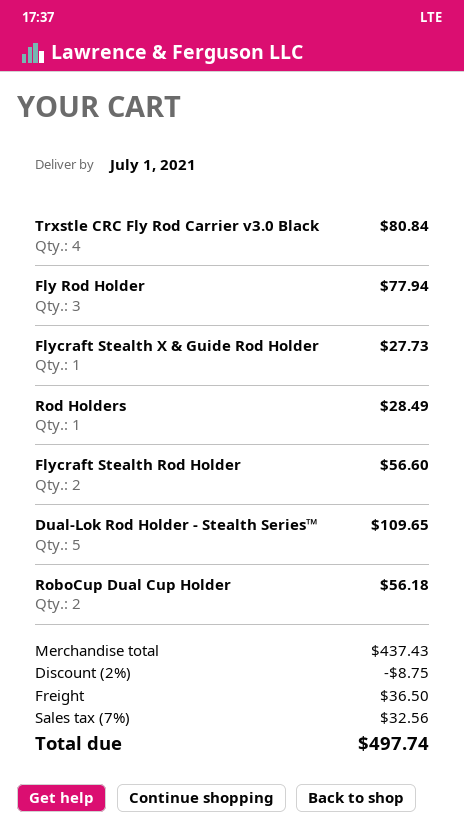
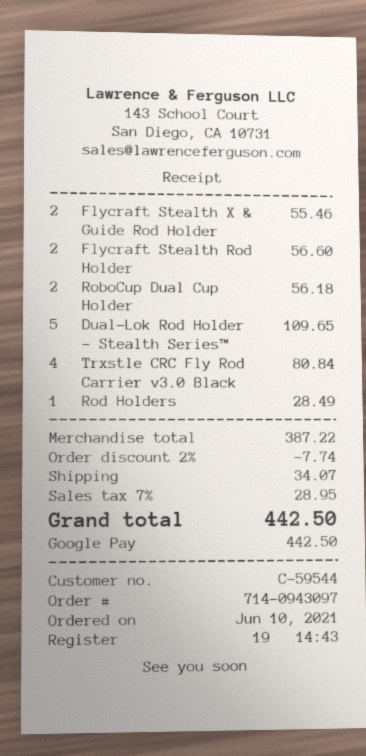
Fly Rod Holder: 3 for 77.94 -> none
Flycraft Stealth X & Guide Rod Holder: 1 for 27.73 -> 2 for 55.46
subtotal: 437.43 -> 387.22
discount: 2% = 8.75 -> 2% = 7.74
shipping: 36.50 -> 34.07
tax: 7% = 32.56 -> 7% = 28.95
total: 497.74 -> 442.50

